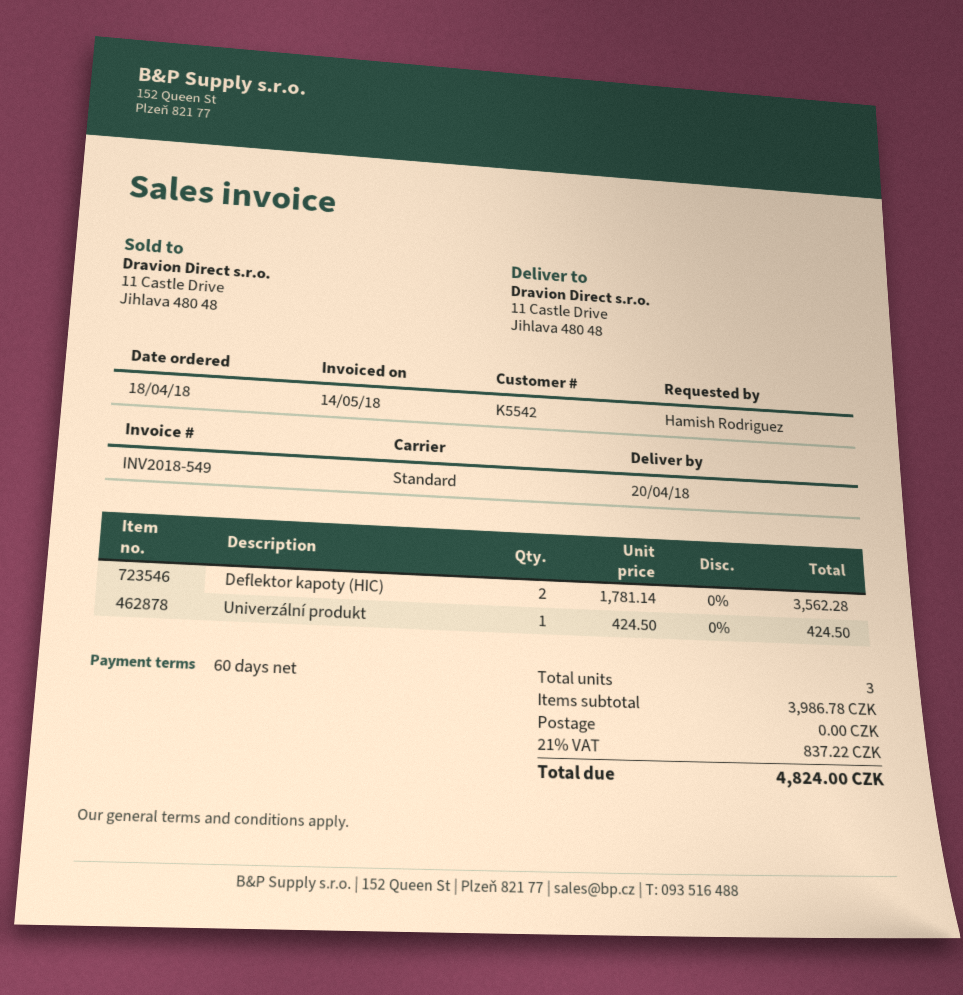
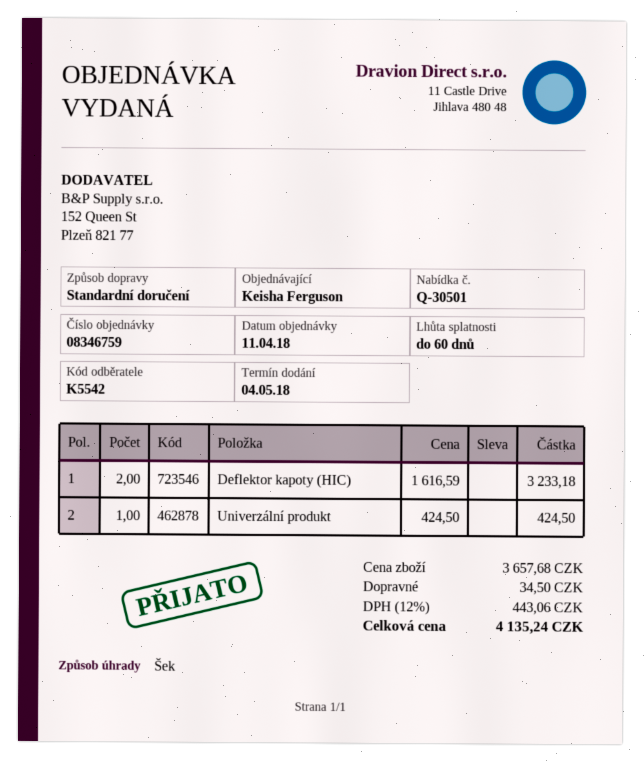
order date: 2018-04-18 -> 2018-04-11
delivery date: 2018-04-20 -> 2018-05-04
ordered by: Hamish Rodriguez -> Keisha Ferguson
Deflektor kapoty (HIC): 2 x 1781.14 = 3562.28 -> 2 x 1616.59 = 3233.18
subtotal: 3986.78 -> 3657.68
shipping: 0.00 -> 34.50
tax: 21% = 837.22 -> 12% = 443.06
total: 4824.00 -> 4135.24

